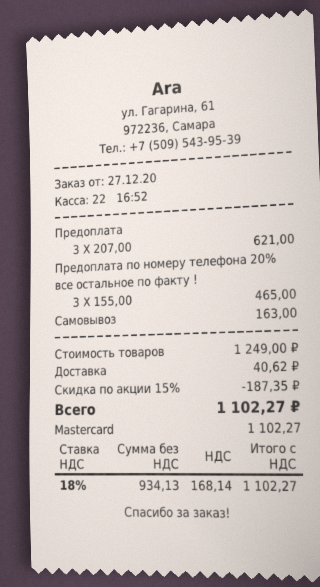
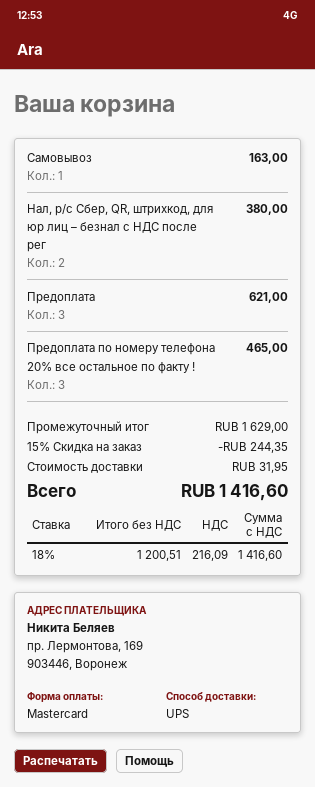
Нал, р/с Сбер, QR, штрихкод, для юр лиц – безнал с НДС после рег: none -> 2 for 380.00
subtotal: 1249.00 -> 1629.00
discount: 15% = 187.35 -> 15% = 244.35
shipping: 40.62 -> 31.95
net: 934.13 -> 1200.51
tax: 18% = 168.14 -> 18% = 216.09
total: 1102.27 -> 1416.60

